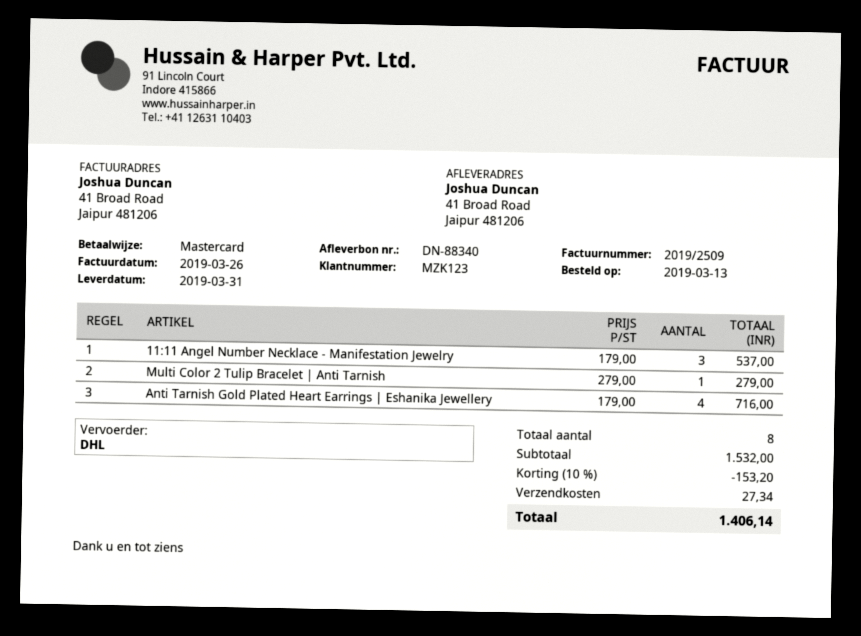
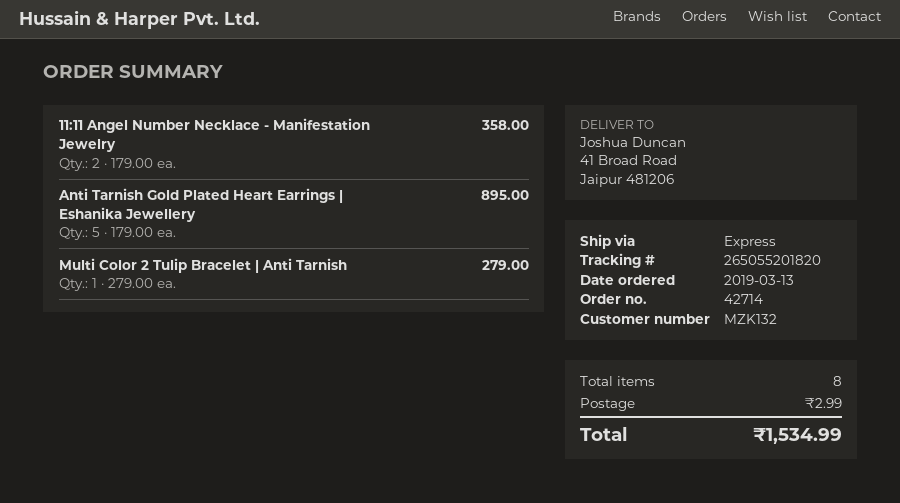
customer number: MZK123 -> MZK132
shipping method: DHL -> express
11:11 Angel Number Necklace - Manifestation Jewelry: 3 x 179.00 = 537.00 -> 2 x 179.00 = 358.00
Anti Tarnish Gold Plated Heart Earrings | Eshanika Jewellery: 4 x 179.00 = 716.00 -> 5 x 179.00 = 895.00
discount: 10% = 153.20 -> none
shipping: 27.34 -> 2.99
total: 1406.14 -> 1534.99

